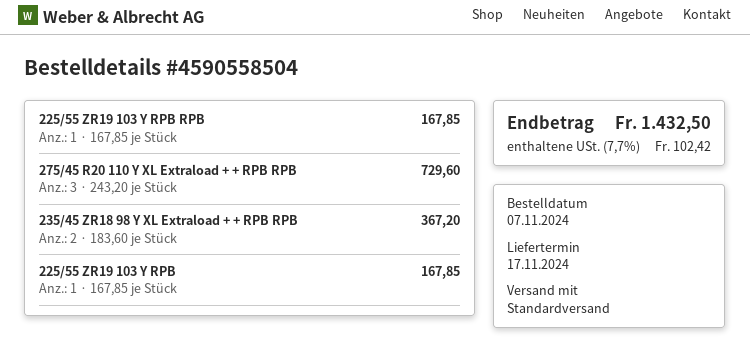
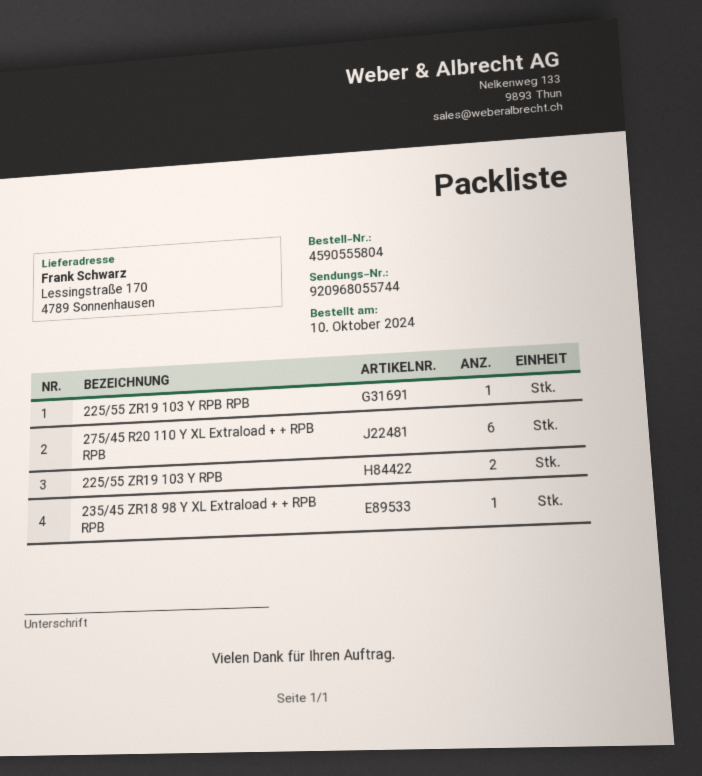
order number: 4590558504 -> 4590555804
order date: 2024-11-07 -> 2024-10-10
275/45 R20 110 Y XL Extraload + + RPB RPB: 3 -> 6
235/45 ZR18 98 Y XL Extraload + + RPB RPB: 2 -> 1
225/55 ZR19 103 Y RPB: 1 -> 2

